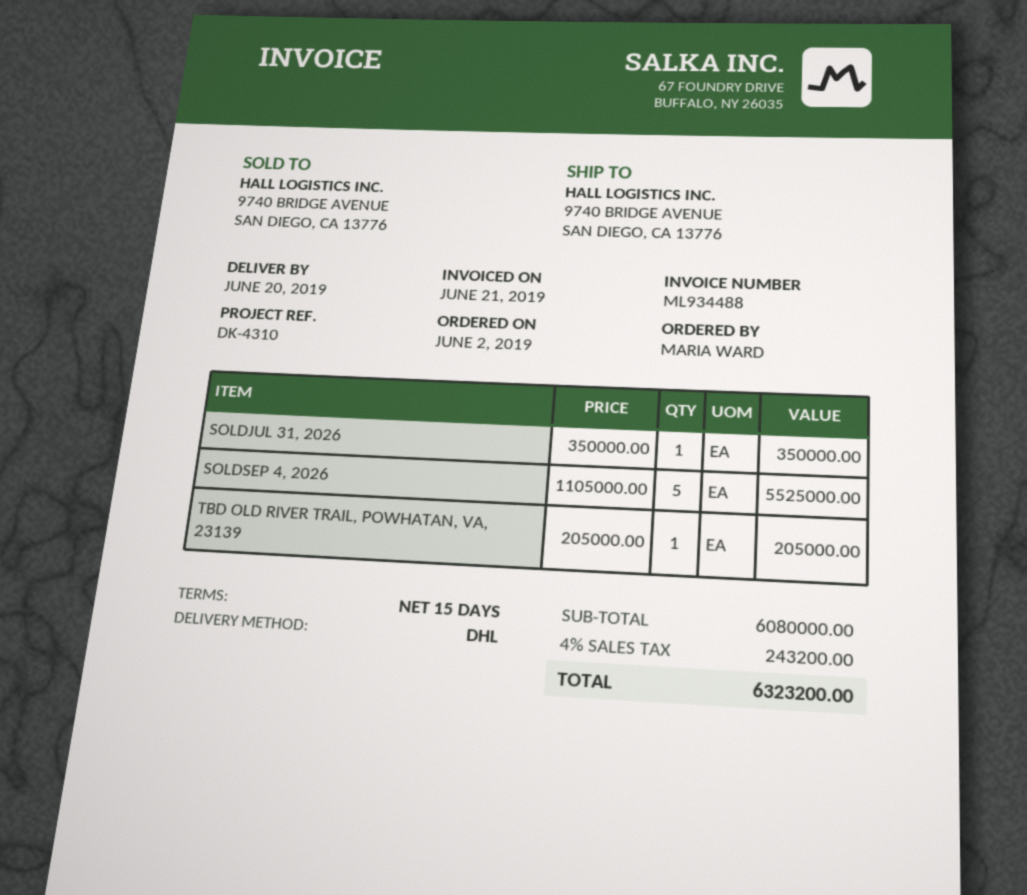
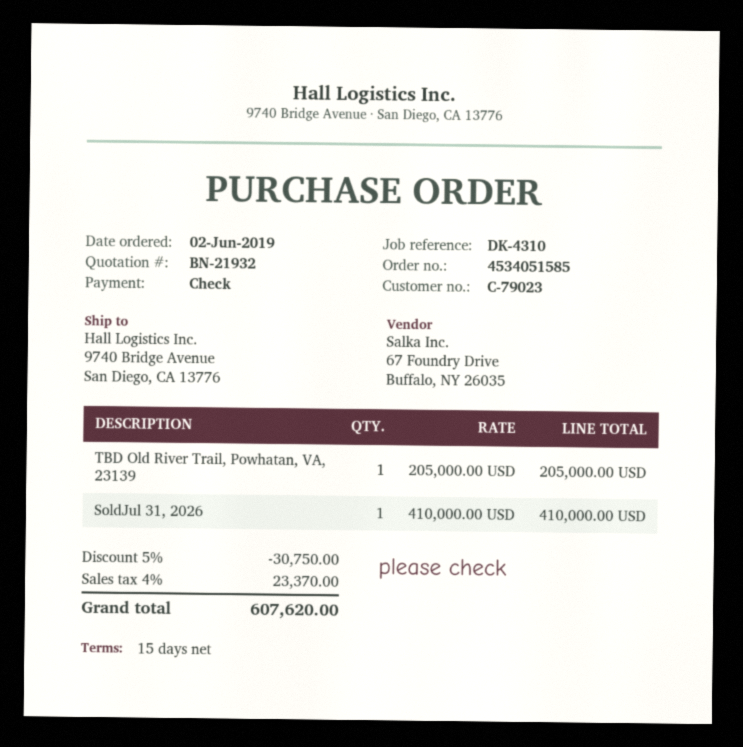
SOLDJUL 31, 2026: 1 x 350000.00 = 350000.00 -> 1 x 410000.00 = 410000.00
SOLDSEP 4, 2026: 5 x 1105000.00 = 5525000.00 -> none
discount: none -> 5% = 30750.00
tax: 4% = 243200.00 -> 4% = 23370.00
total: 6323200.00 -> 607620.00

